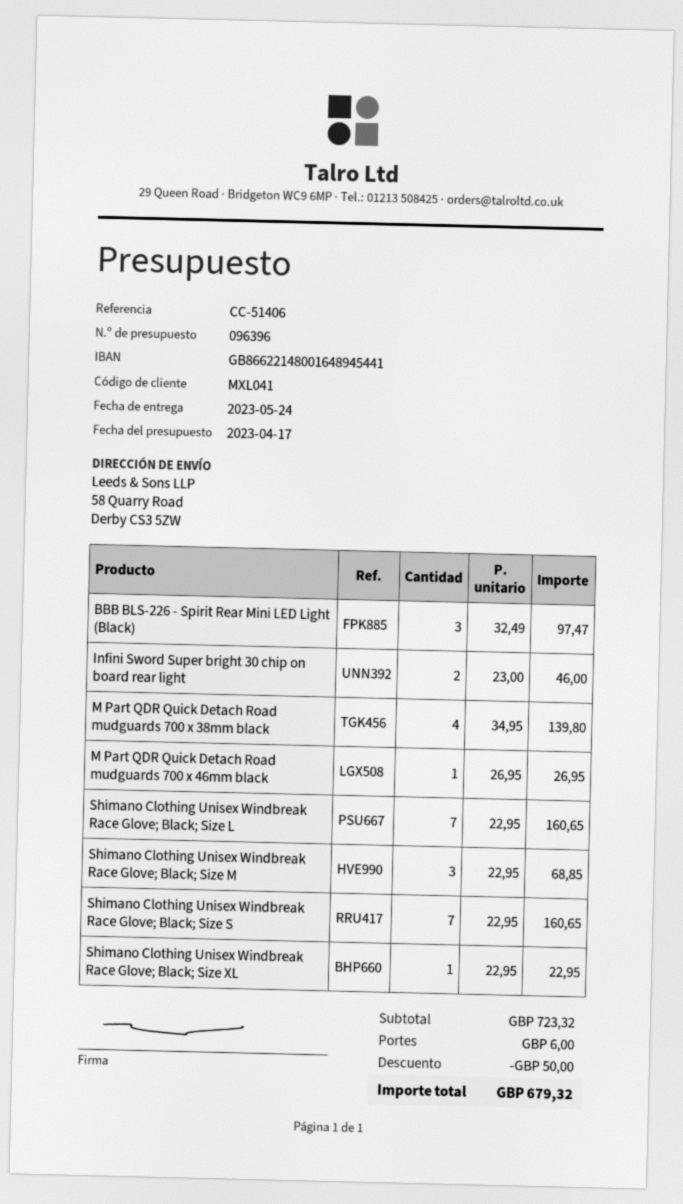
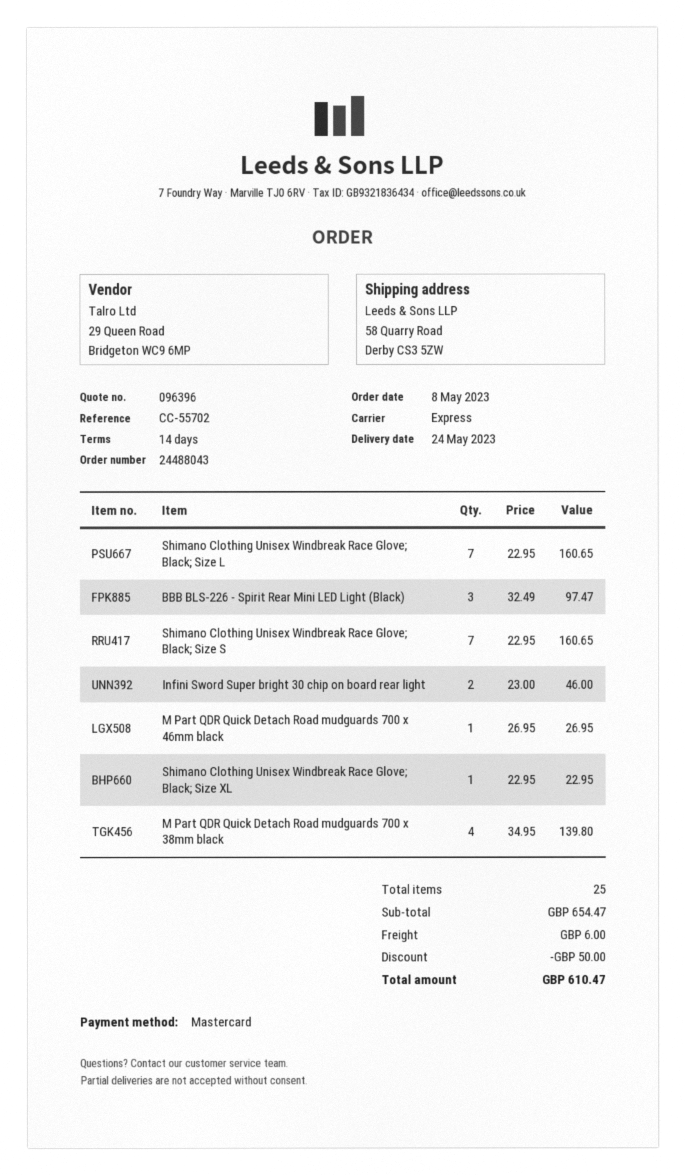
reference: CC-51406 -> CC-55702
Shimano Clothing Unisex Windbreak Race Glove; Black; Size M: 3 x 22.95 = 68.85 -> none
subtotal: 723.32 -> 654.47
total: 679.32 -> 610.47

